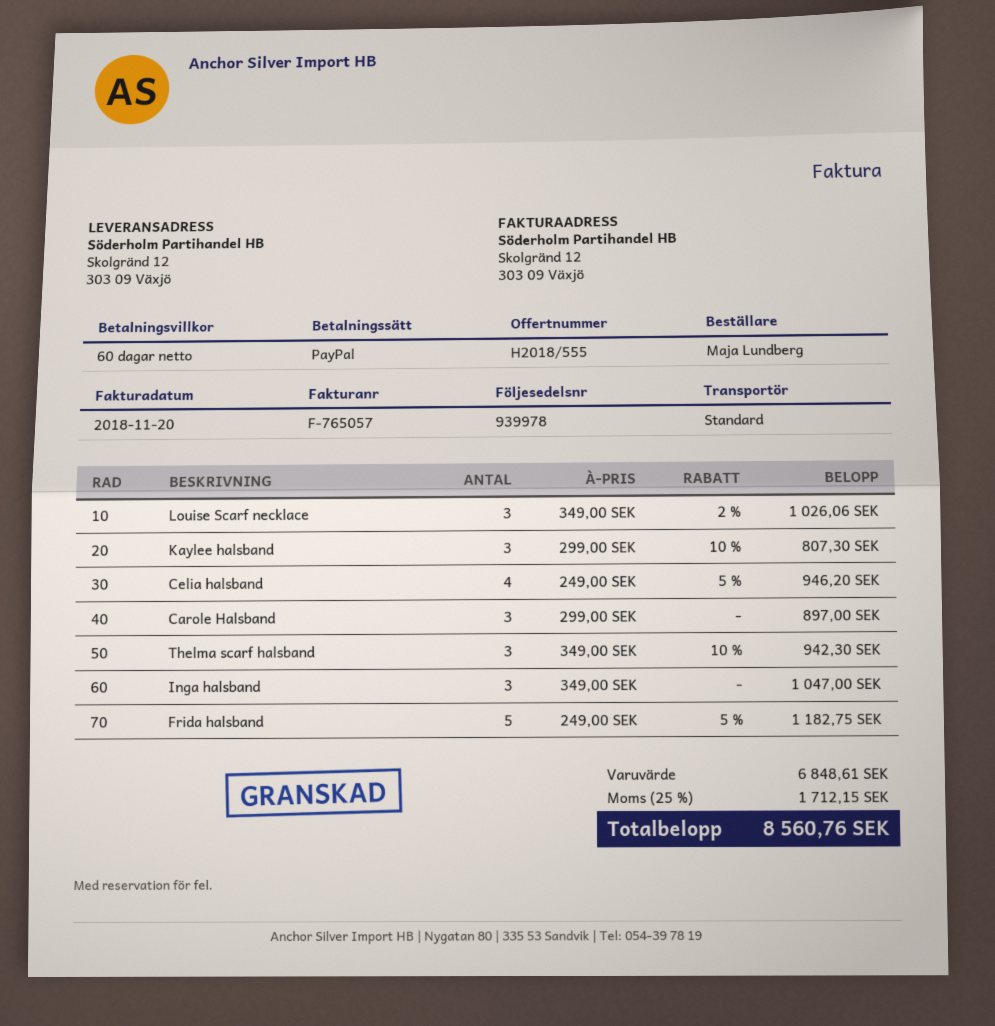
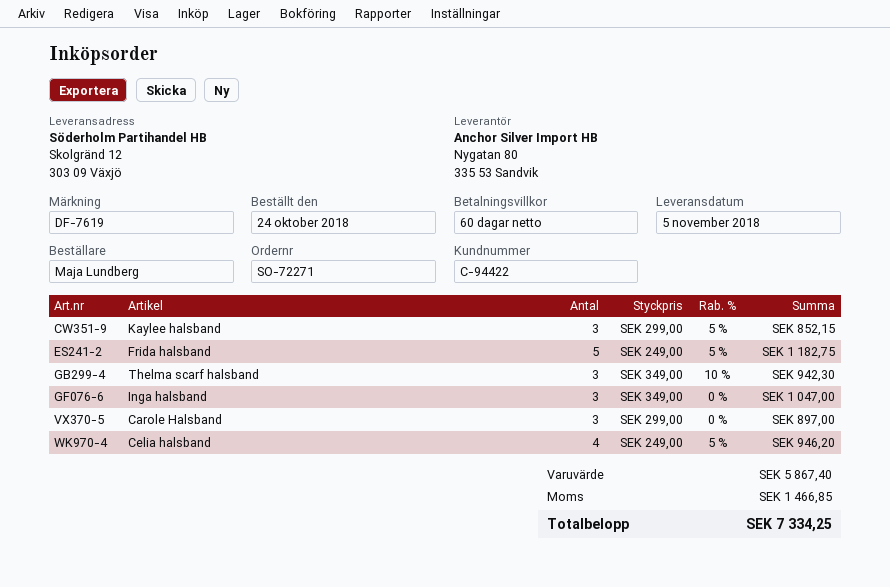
Louise Scarf necklace: 3 x 349.00 - 2% = 1026.06 -> none
Kaylee halsband: 3 x 299.00 - 10% = 807.30 -> 3 x 299.00 - 5% = 852.15
subtotal: 6848.61 -> 5867.40
tax: 1712.15 -> 1466.85
total: 8560.76 -> 7334.25

